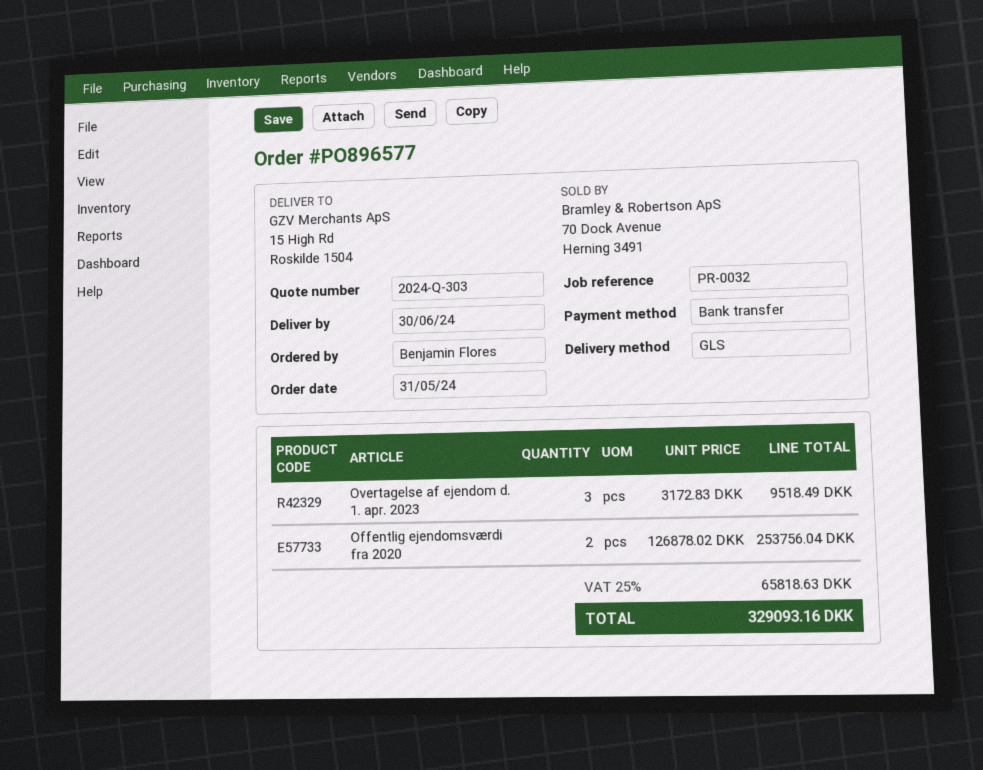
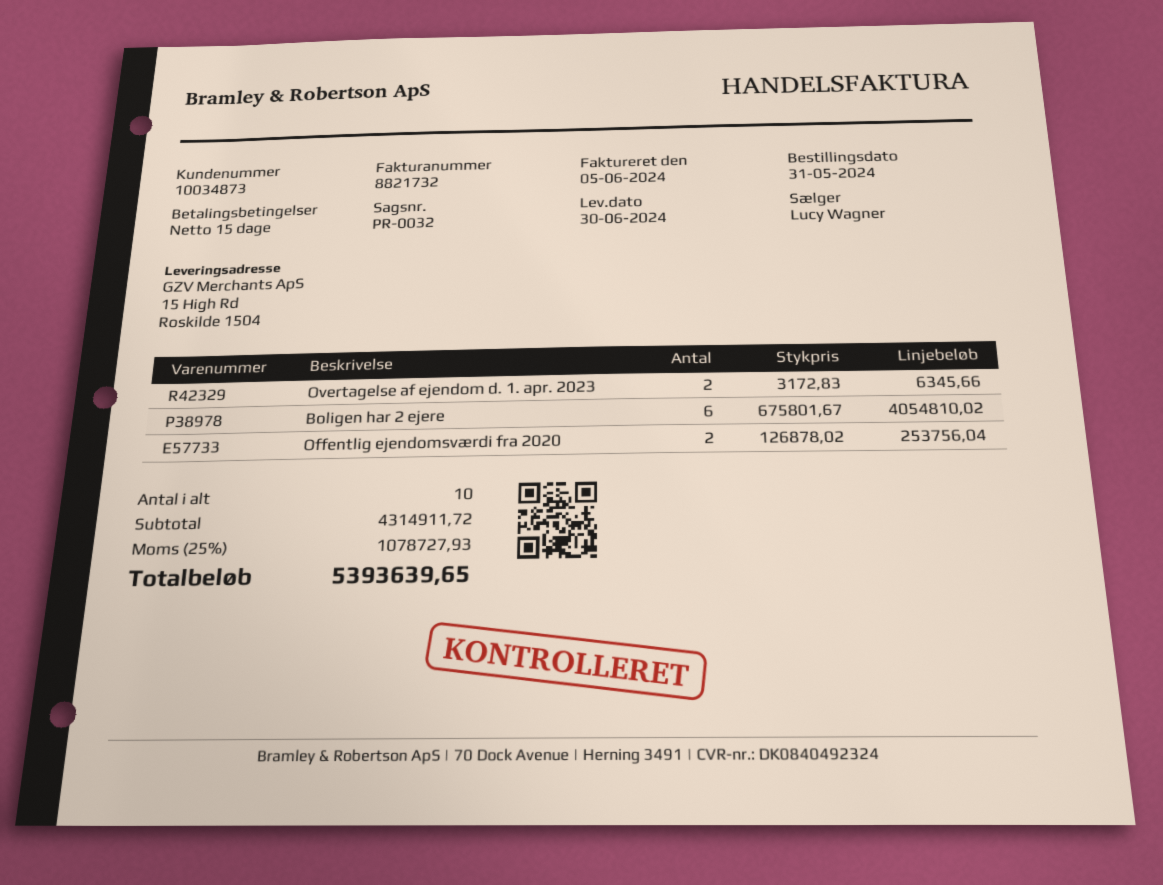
Overtagelse af ejendom d. 1. apr. 2023: 3 x 3172.83 = 9518.49 -> 2 x 3172.83 = 6345.66
Boligen har 2 ejere: none -> 6 x 675801.67 = 4054810.02
tax: 25% = 65818.63 -> 25% = 1078727.93
total: 329093.16 -> 5393639.65

